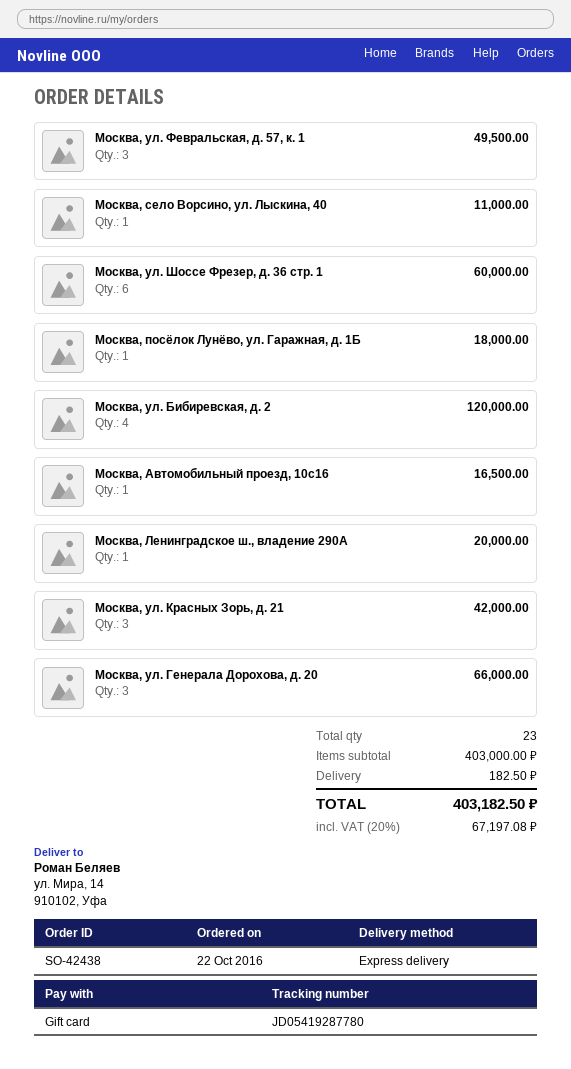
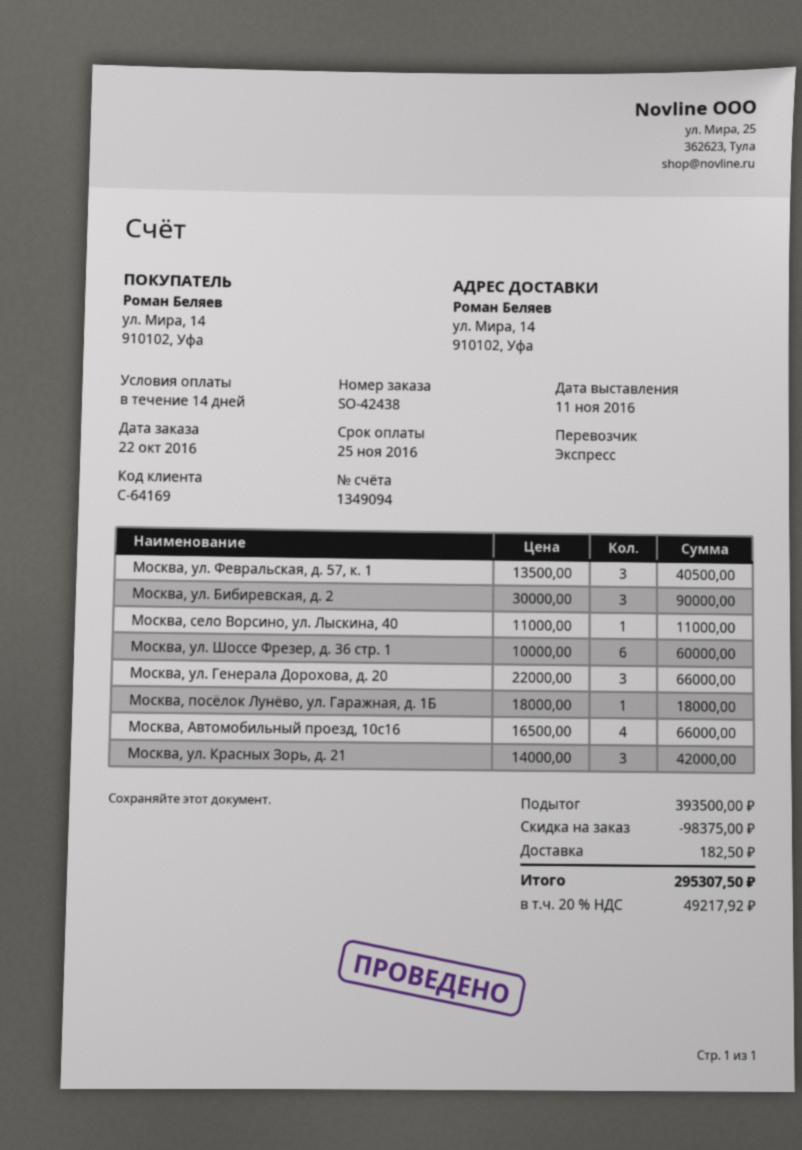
Москва, ул. Февральская, д. 57, к. 1: 3 for 49500.00 -> 3 for 40500.00
Москва, ул. Бибиревская, д. 2: 4 for 120000.00 -> 3 for 90000.00
Москва, Автомобильный проезд, 10с16: 1 for 16500.00 -> 4 for 66000.00
Москва, Ленинградское ш., владение 290А: 1 for 20000.00 -> none
subtotal: 403000.00 -> 393500.00
discount: none -> 98375.00
tax: 20% = 67197.08 -> 20% = 49217.92
total: 403182.50 -> 295307.50

